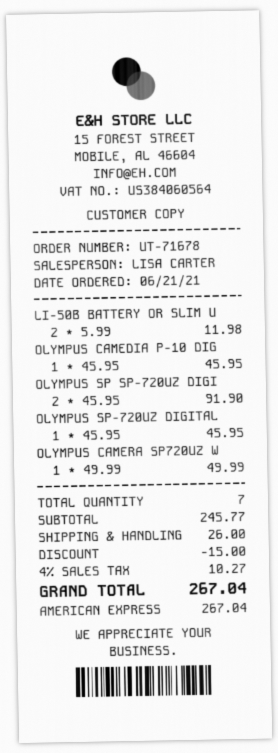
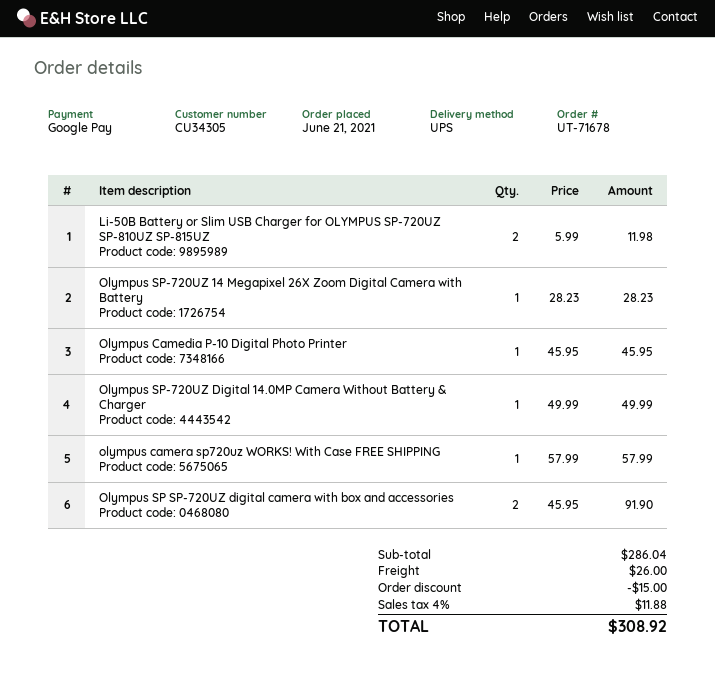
payment method: American Express -> Google Pay
OLYMPUS SP-720UZ DIGITAL: 1 x 45.95 = 45.95 -> 1 x 49.99 = 49.99
OLYMPUS CAMERA SP720UZ W: 1 x 49.99 = 49.99 -> 1 x 57.99 = 57.99
Olympus SP-720UZ 14 Megapixel 26X Zoom Digital Camera with Battery: none -> 1 x 28.23 = 28.23
subtotal: 245.77 -> 286.04
tax: 4% = 10.27 -> 4% = 11.88
total: 267.04 -> 308.92

